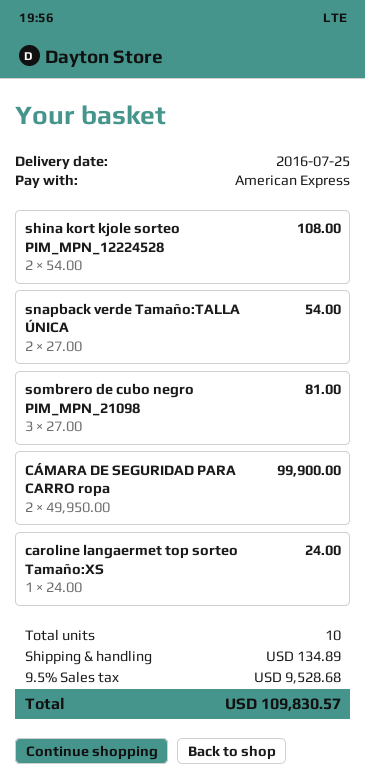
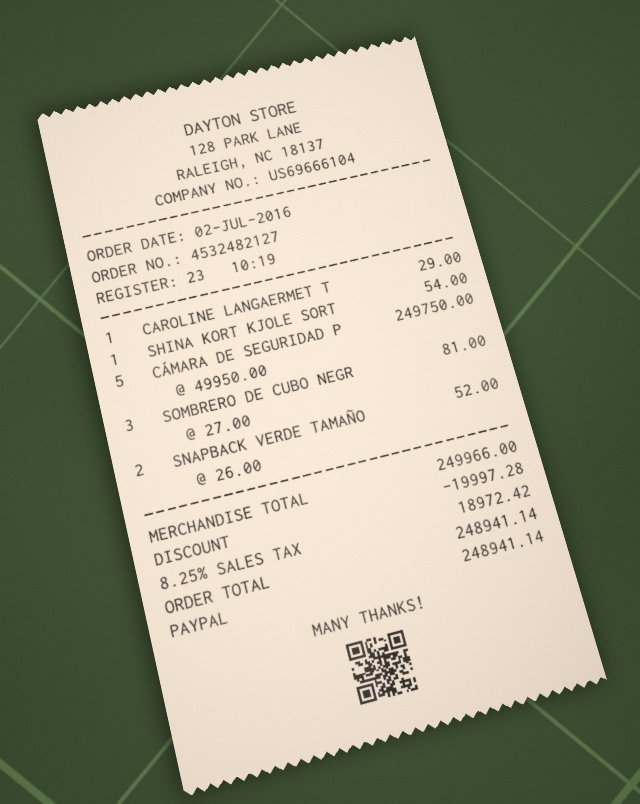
payment method: American Express -> PayPal
shina kort kjole sorteo PIM_MPN_12224528: 2 x 54.00 = 108.00 -> 1 x 54.00 = 54.00
snapback verde Tamaño:TALLA ÚNICA: 2 x 27.00 = 54.00 -> 2 x 26.00 = 52.00
CÁMARA DE SEGURIDAD PARA CARRO ropa: 2 x 49950.00 = 99900.00 -> 5 x 49950.00 = 249750.00
caroline langaermet top sorteo Tamaño:XS: 1 x 24.00 = 24.00 -> 1 x 29.00 = 29.00
discount: none -> 19997.28
shipping: 134.89 -> none
tax: 9.5% = 9528.68 -> 8.25% = 18972.42
total: 109830.57 -> 248941.14

